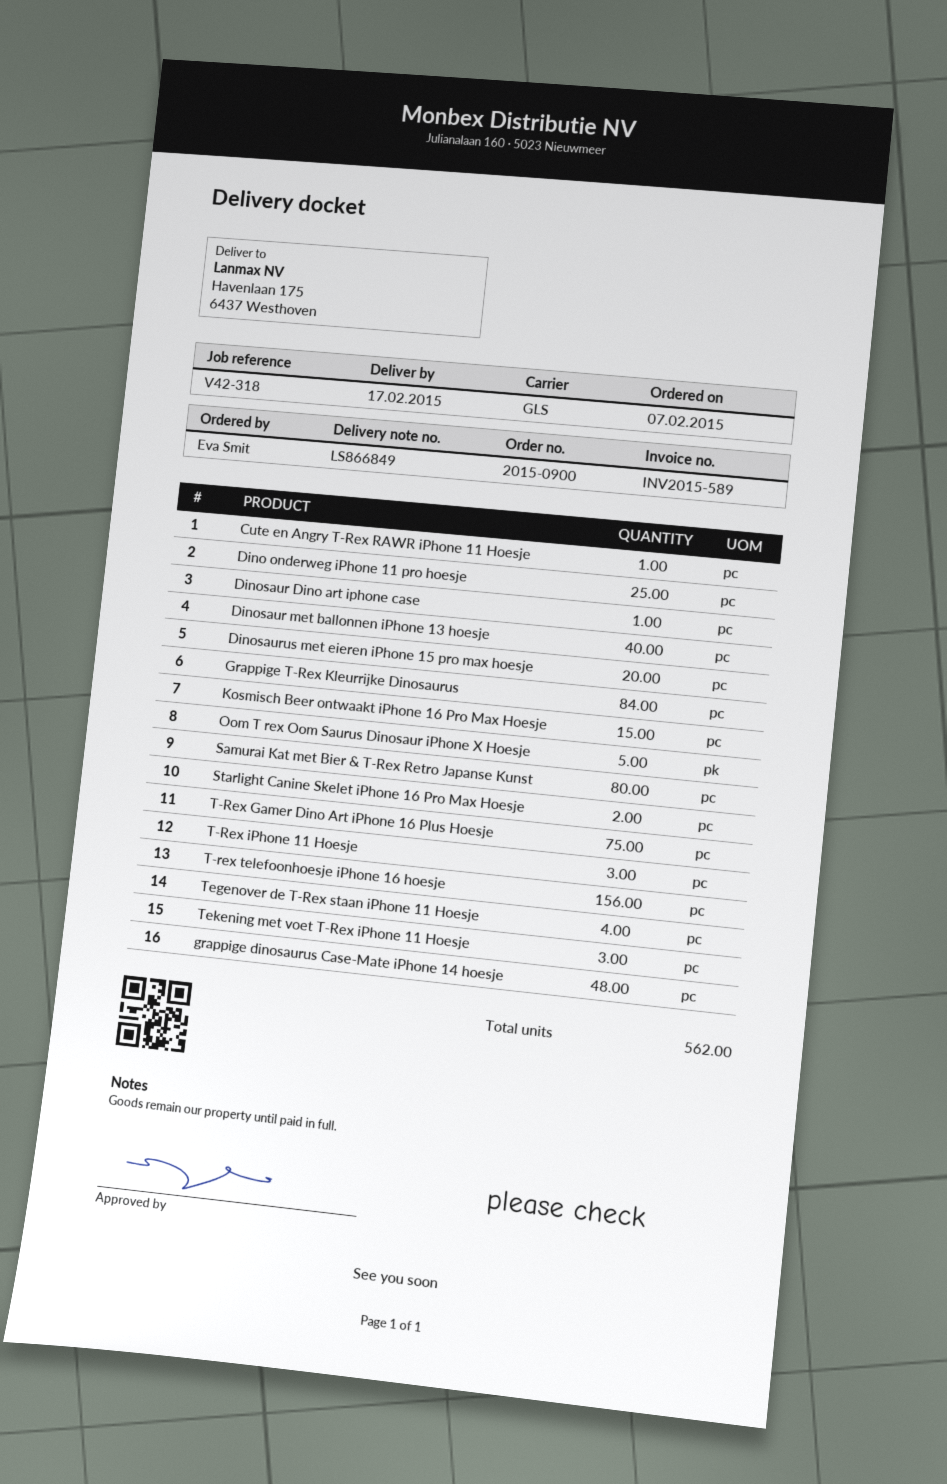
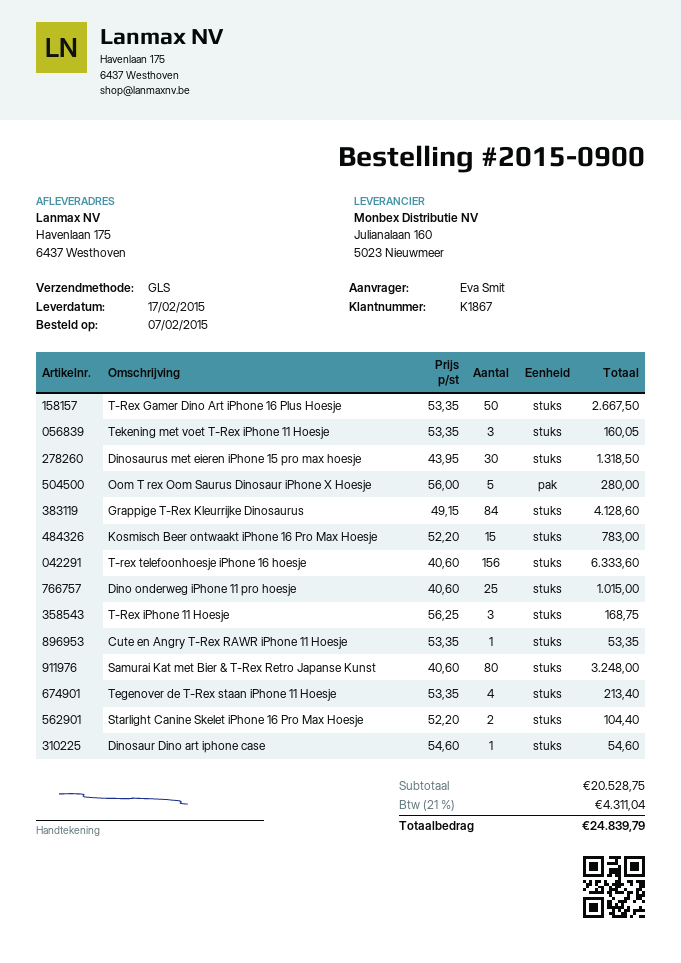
Dinosaur met ballonnen iPhone 13 hoesje: 40 -> none
Dinosaurus met eieren iPhone 15 pro max hoesje: 20 -> 30
T-Rex Gamer Dino Art iPhone 16 Plus Hoesje: 75 -> 50
grappige dinosaurus Case-Mate iPhone 14 hoesje: 48 -> none

